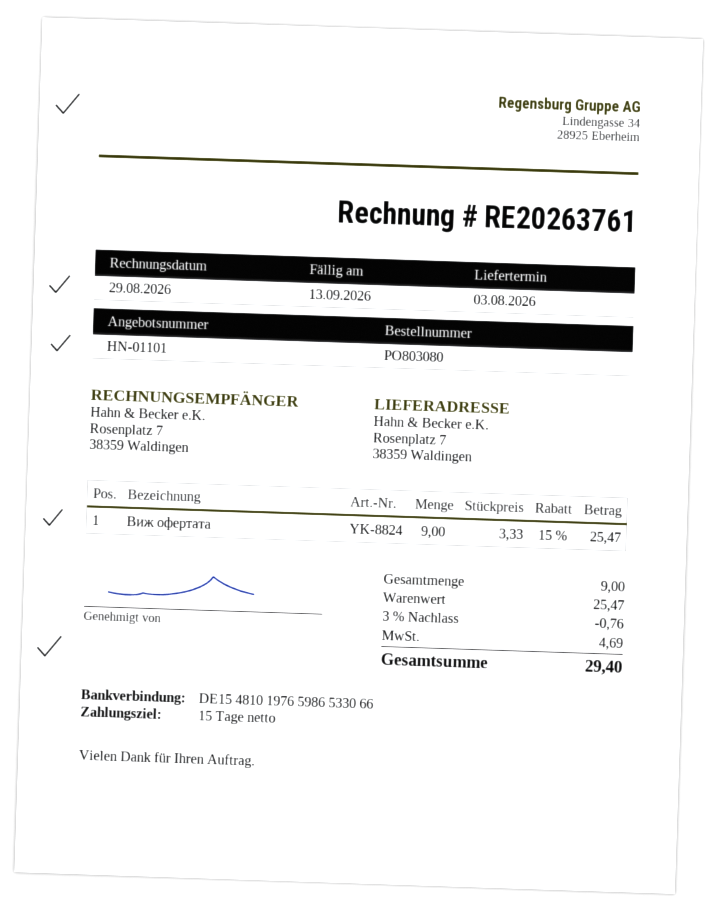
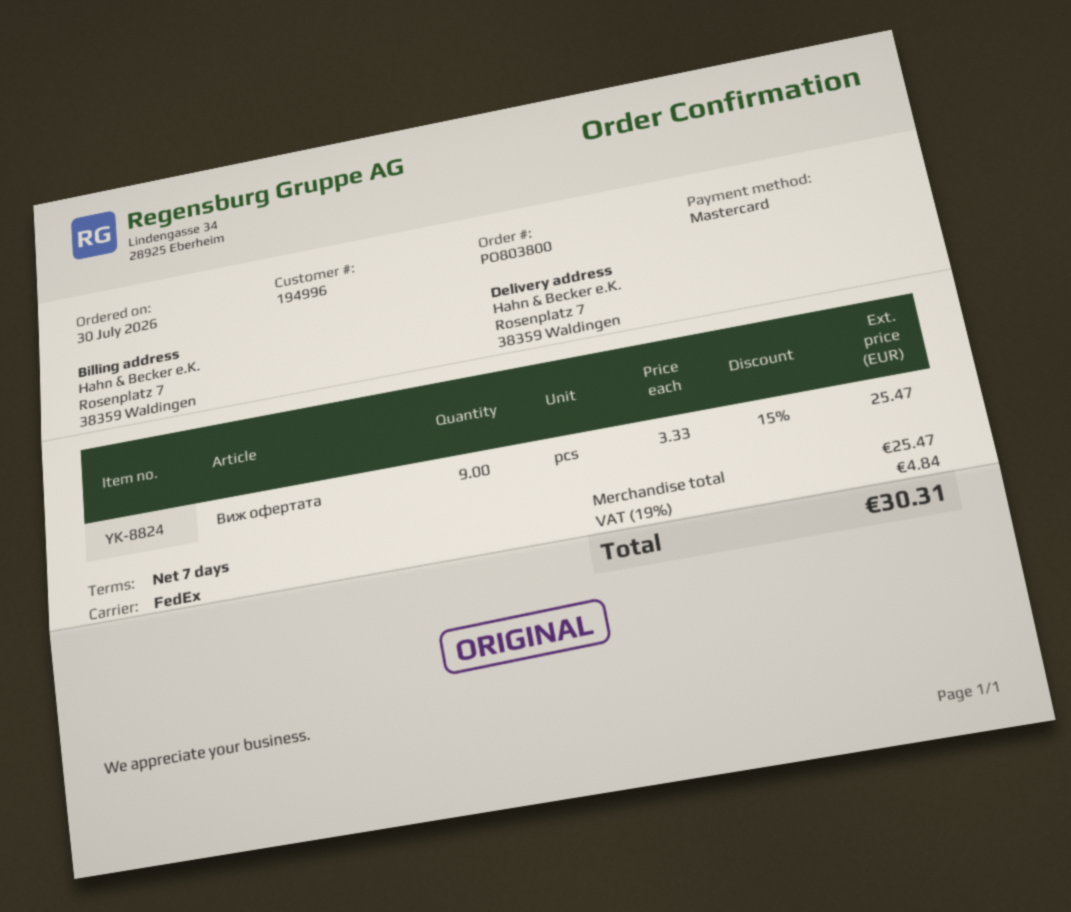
order number: PO803080 -> PO803800
payment terms: 15 days -> 7 days
discount: 3% = 0.76 -> none
tax: 4.69 -> 4.84
total: 29.40 -> 30.31

